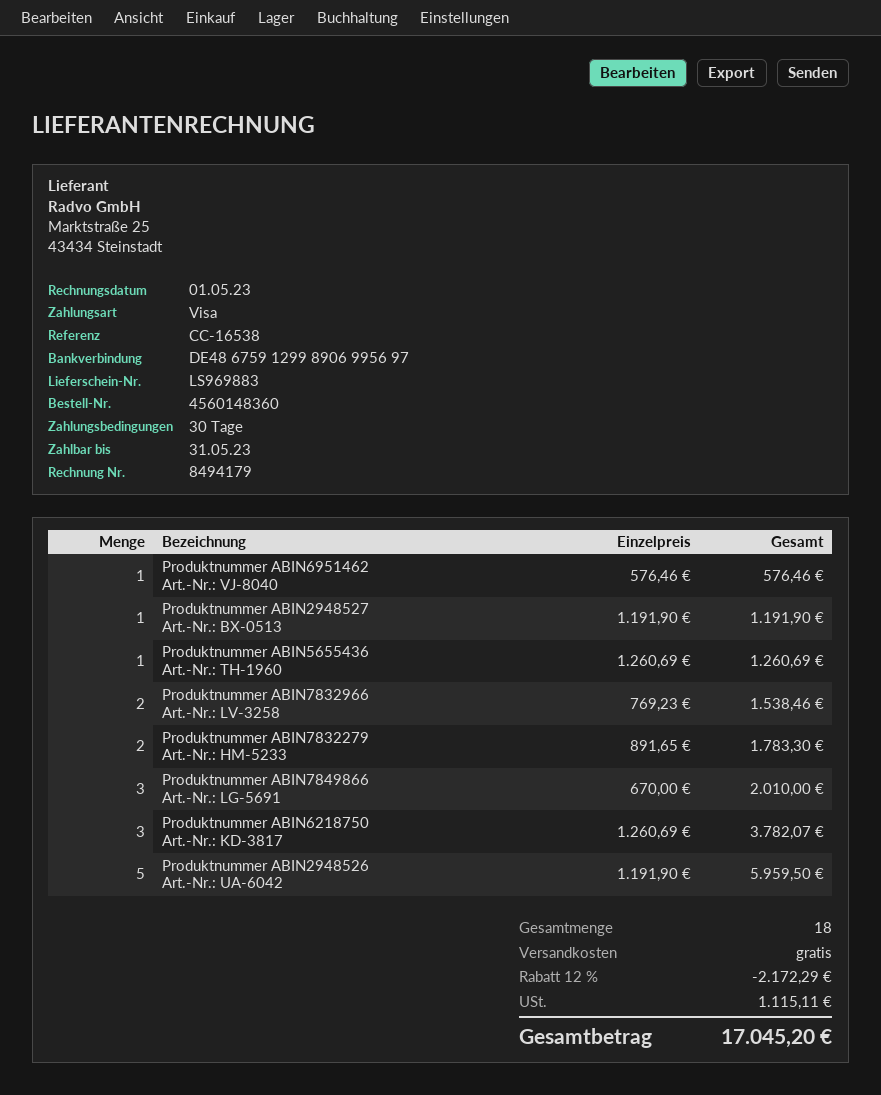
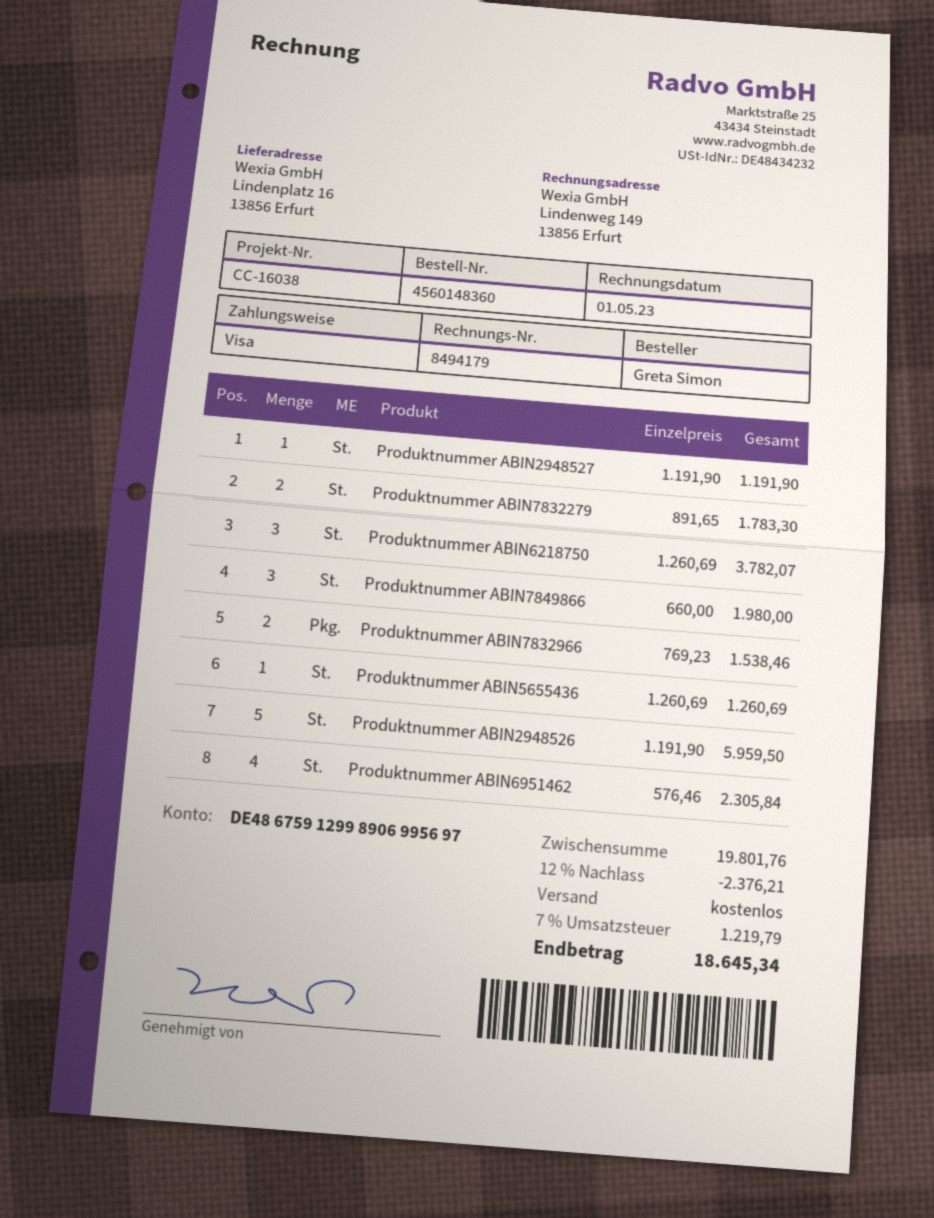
reference: CC-16538 -> CC-16038
Produktnummer ABIN6951462: 1 x 576.46 = 576.46 -> 4 x 576.46 = 2305.84
Produktnummer ABIN7849866: 3 x 670.00 = 2010.00 -> 3 x 660.00 = 1980.00
discount: 12% = 2172.29 -> 12% = 2376.21
tax: 1115.11 -> 1219.79
total: 17045.20 -> 18645.34

